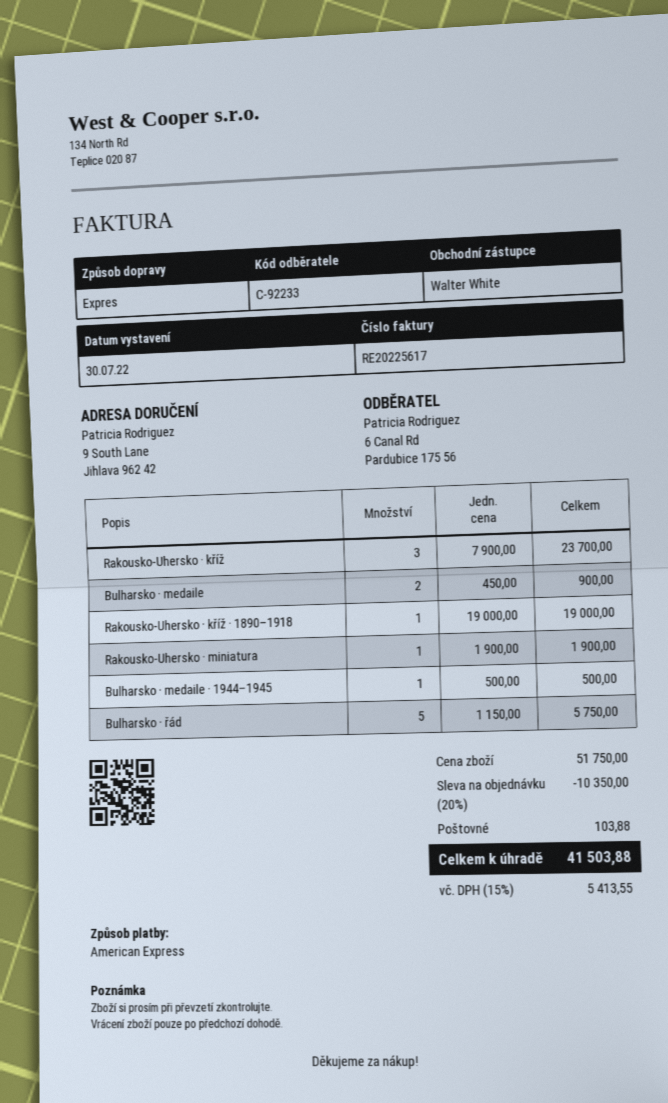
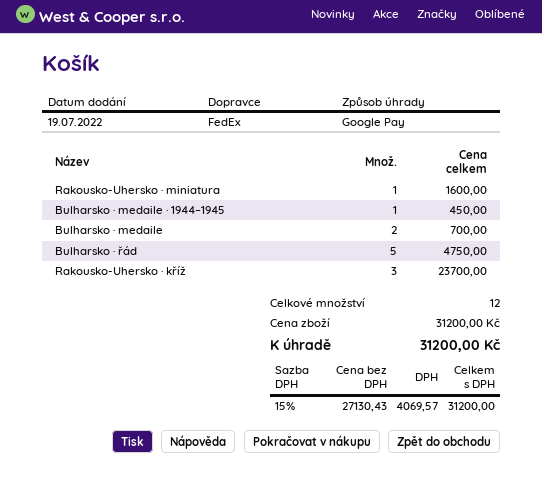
payment method: American Express -> Google Pay
shipping method: express -> FedEx
Bulharsko · medaile: 2 for 900.00 -> 2 for 700.00
Rakousko-Uhersko · kříž · 1890–1918: 1 for 19000.00 -> none
Rakousko-Uhersko · miniatura: 1 for 1900.00 -> 1 for 1600.00
Bulharsko · medaile · 1944–1945: 1 for 500.00 -> 1 for 450.00
Bulharsko · řád: 5 for 5750.00 -> 5 for 4750.00
subtotal: 51750.00 -> 31200.00
discount: 20% = 10350.00 -> none
shipping: 103.88 -> none
tax: 15% = 5413.55 -> 15% = 4069.57
total: 41503.88 -> 31200.00

